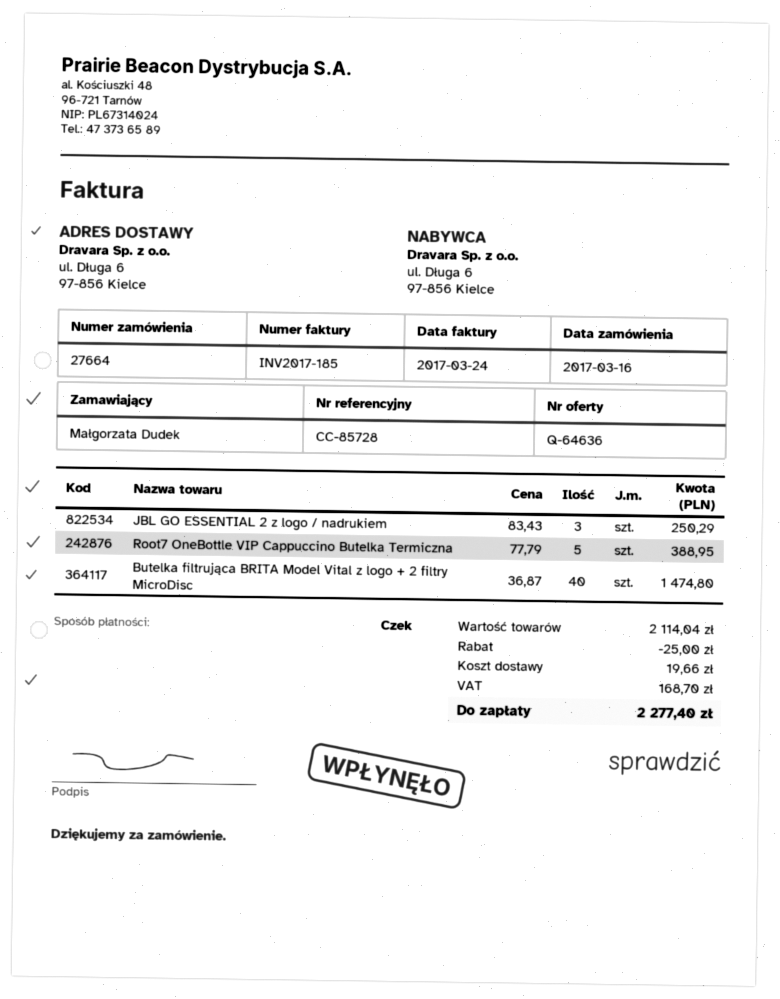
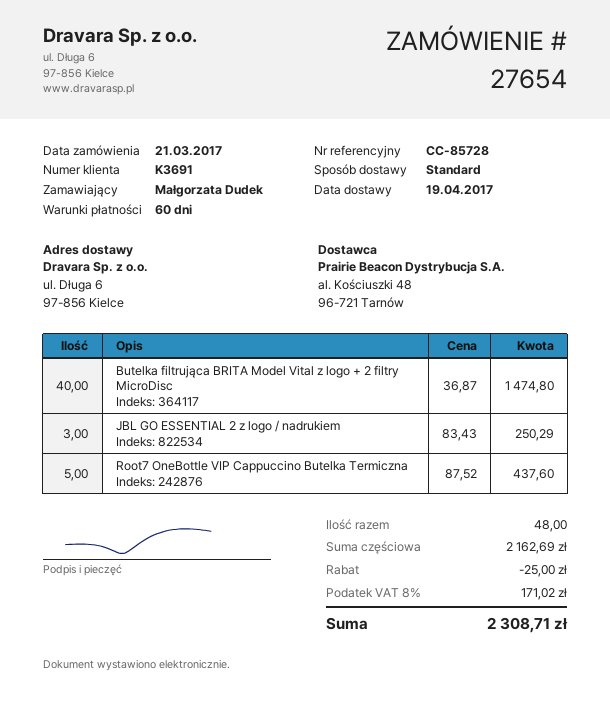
order number: 27664 -> 27654
order date: 2017-03-16 -> 2017-03-21
Root7 OneBottle VIP Cappuccino Butelka Termiczna: 5 x 77.79 = 388.95 -> 5 x 87.52 = 437.60
subtotal: 2114.04 -> 2162.69
shipping: 19.66 -> none
tax: 168.70 -> 171.02
total: 2277.40 -> 2308.71

